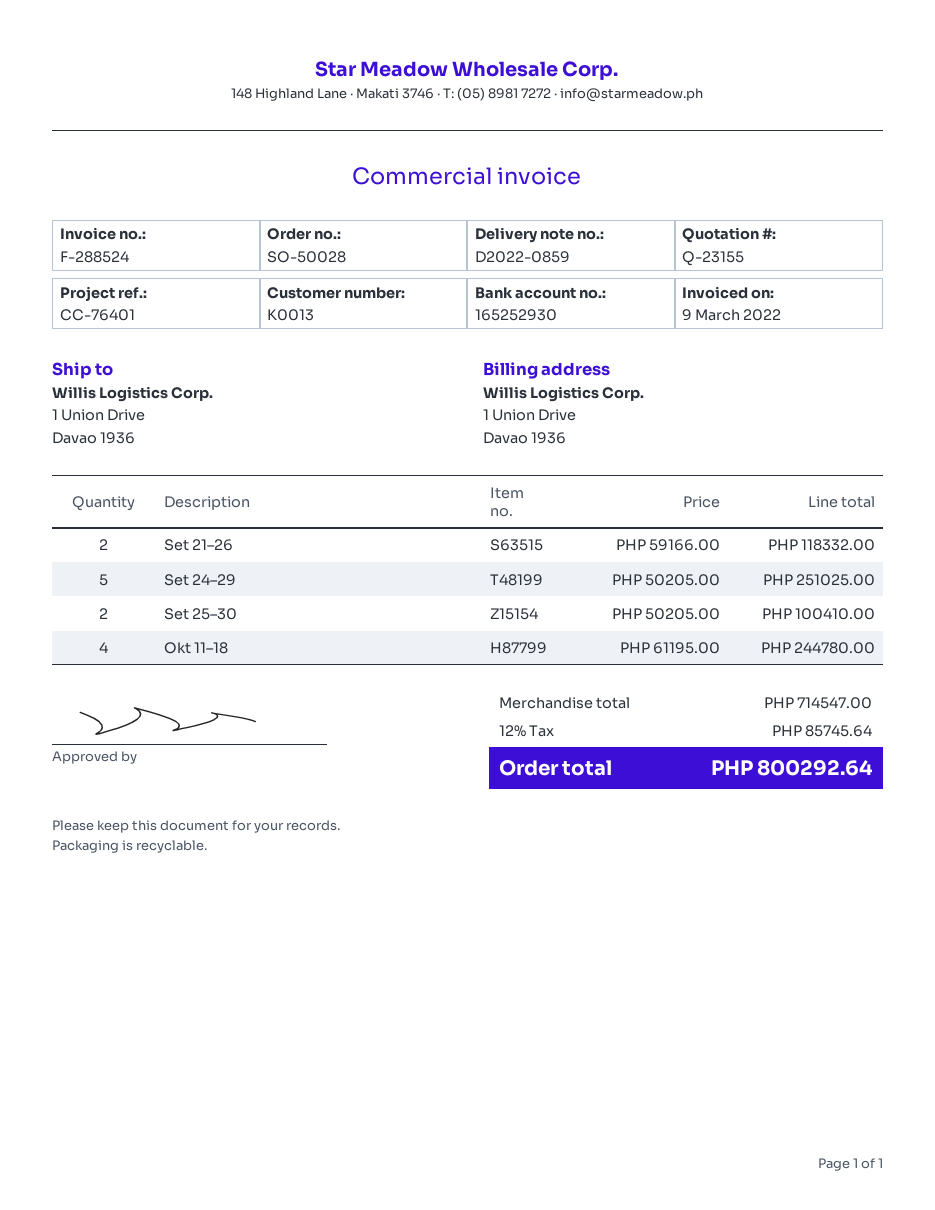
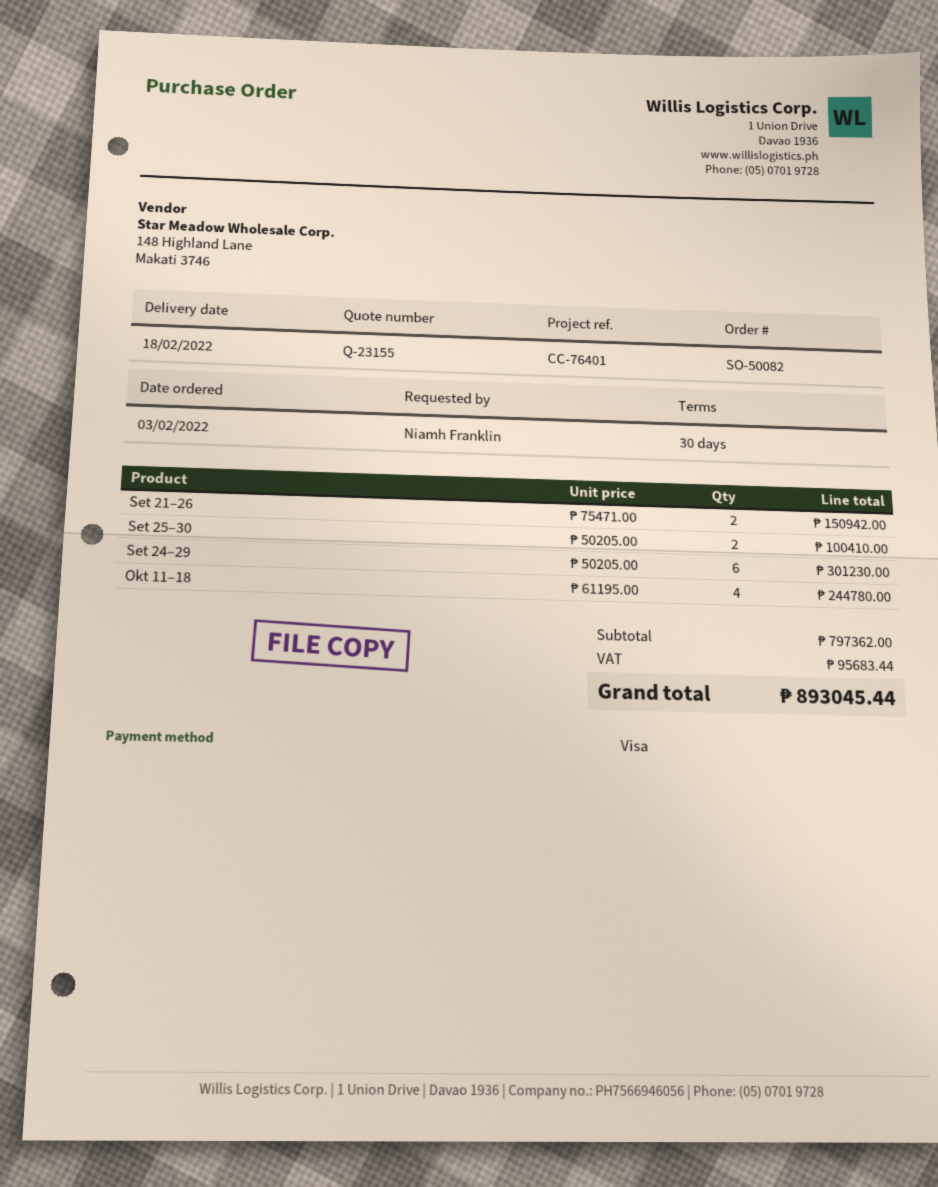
order number: SO-50028 -> SO-50082
Set 21–26: 2 x 59166.00 = 118332.00 -> 2 x 75471.00 = 150942.00
Set 24–29: 5 x 50205.00 = 251025.00 -> 6 x 50205.00 = 301230.00
subtotal: 714547.00 -> 797362.00
tax: 85745.64 -> 95683.44
total: 800292.64 -> 893045.44

